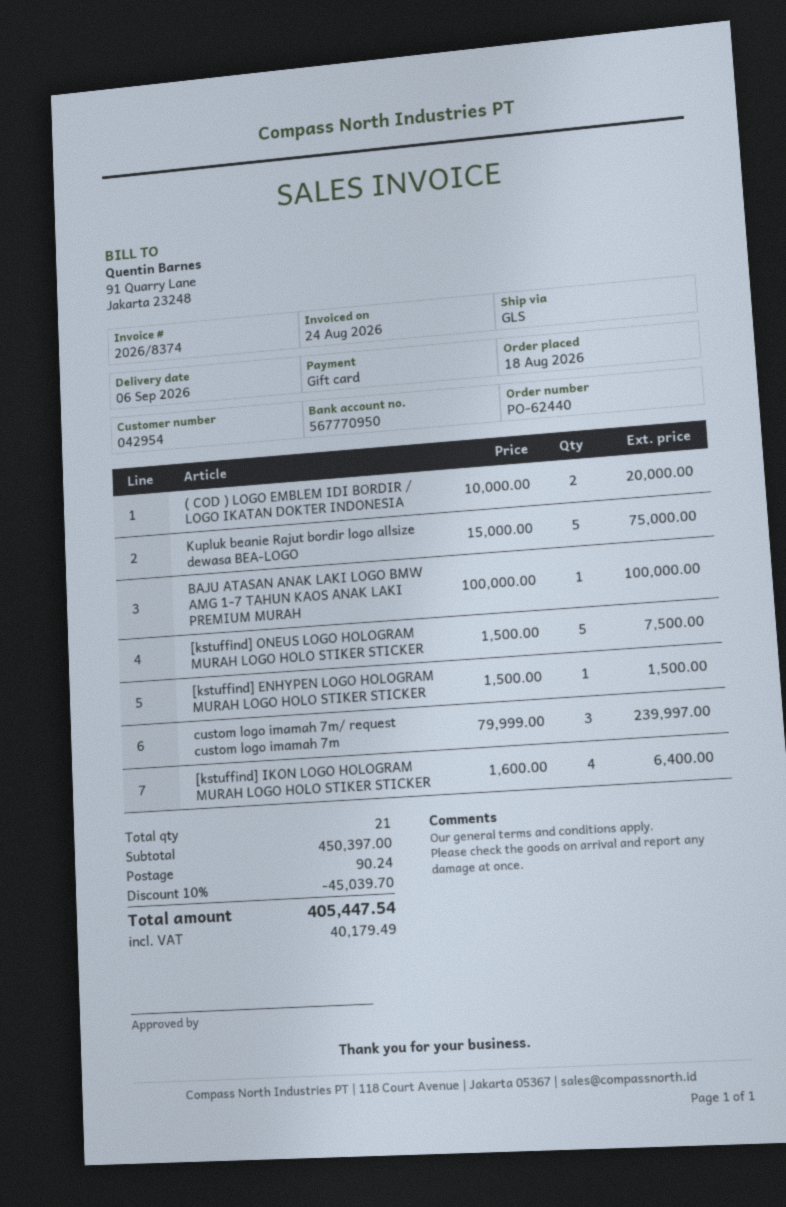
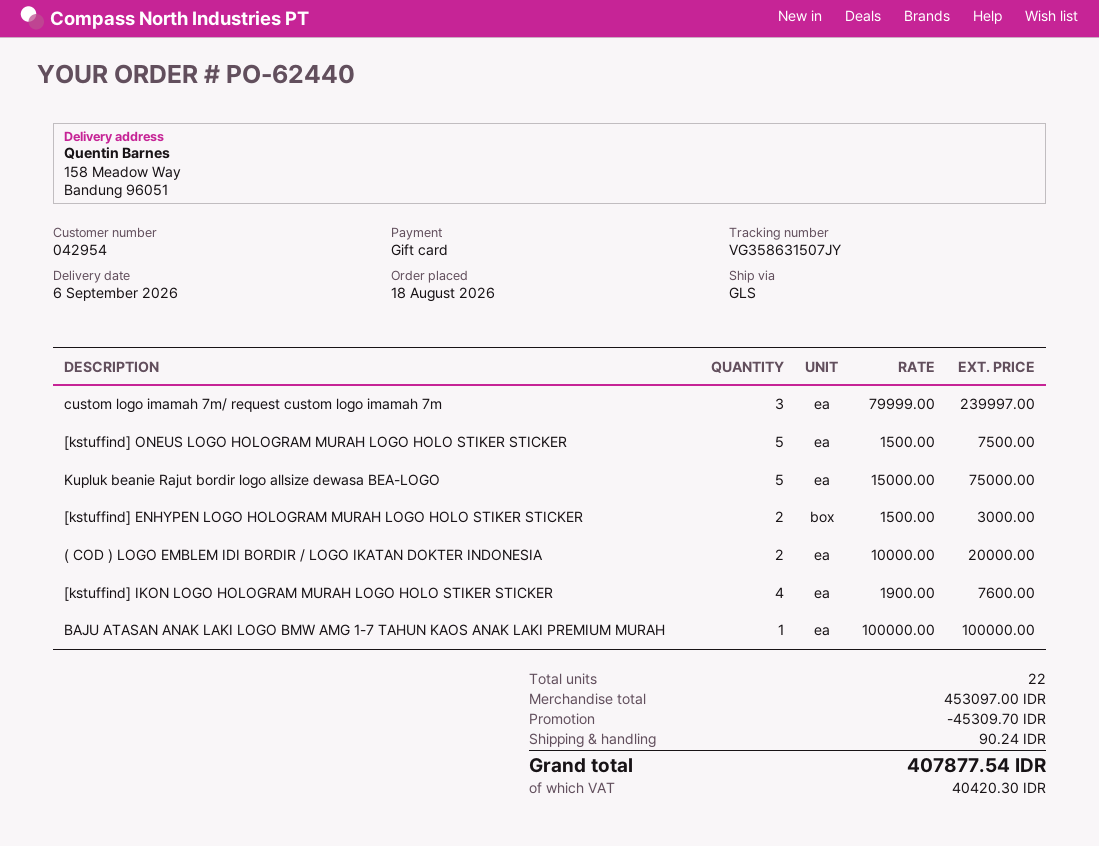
[kstuffind] ENHYPEN LOGO HOLOGRAM MURAH LOGO HOLO STIKER STICKER: 1 x 1500.00 = 1500.00 -> 2 x 1500.00 = 3000.00
[kstuffind] IKON LOGO HOLOGRAM MURAH LOGO HOLO STIKER STICKER: 4 x 1600.00 = 6400.00 -> 4 x 1900.00 = 7600.00
total quantity: 21 -> 22
subtotal: 450397.00 -> 453097.00
discount: 45039.70 -> 45309.70
tax: 40179.49 -> 40420.30
total: 405447.54 -> 407877.54

